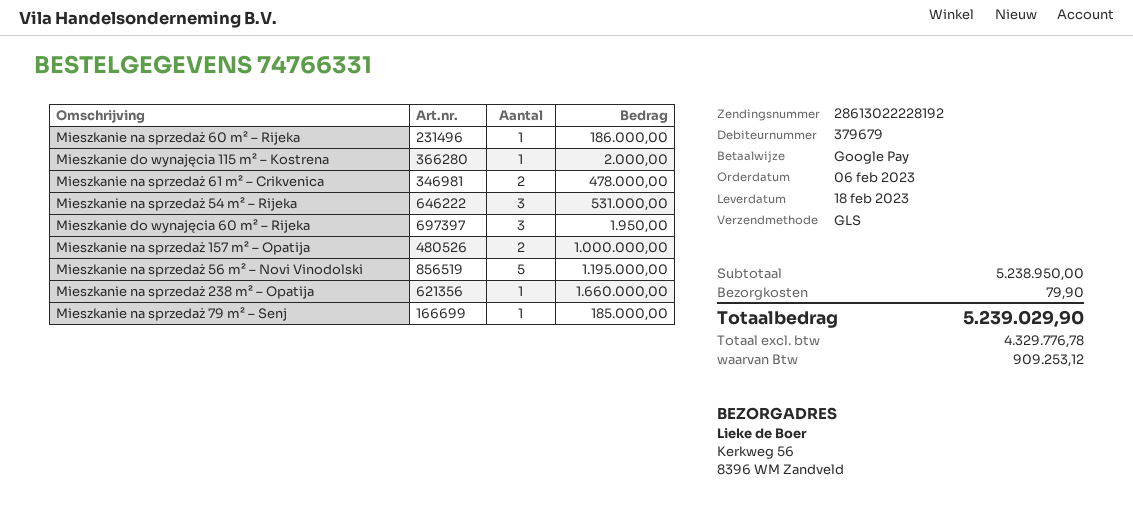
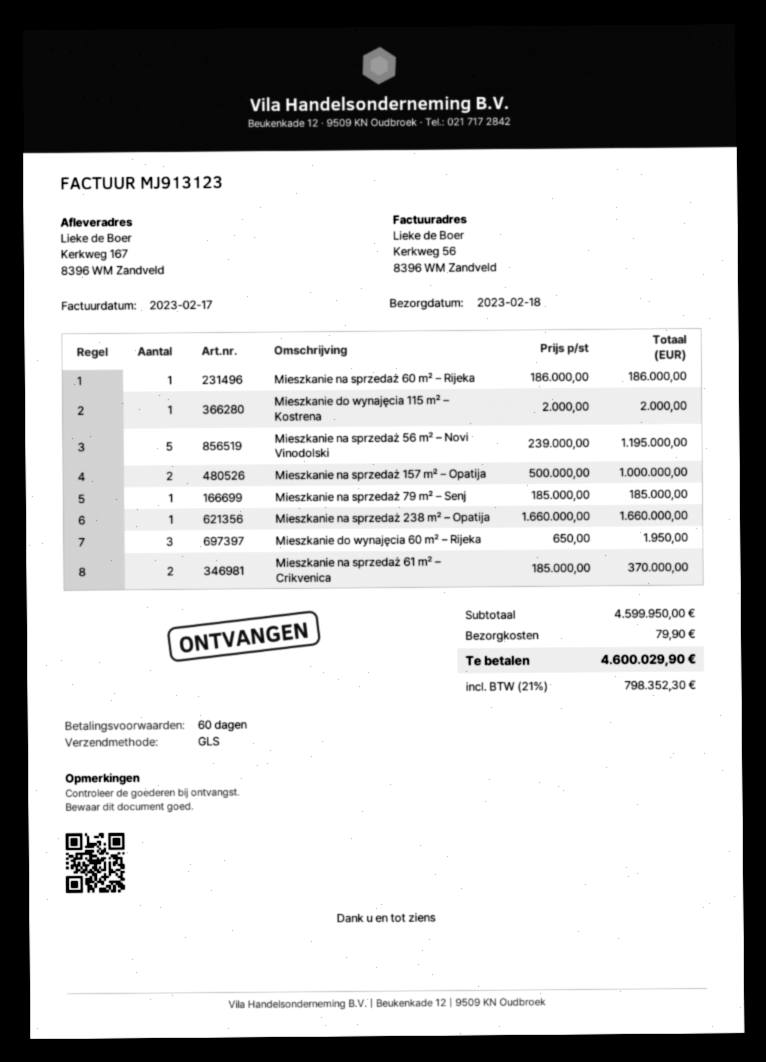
ship to: Kerkweg 56, 8396 WM Zandveld -> Kerkweg 167, 8396 WM Zandveld
Mieszkanie na sprzedaż 61 m² – Crikvenica: 2 for 478000.00 -> 2 for 370000.00
Mieszkanie na sprzedaż 54 m² – Rijeka: 3 for 531000.00 -> none
subtotal: 5238950.00 -> 4599950.00
tax: 909253.12 -> 798352.30
total: 5239029.90 -> 4600029.90

